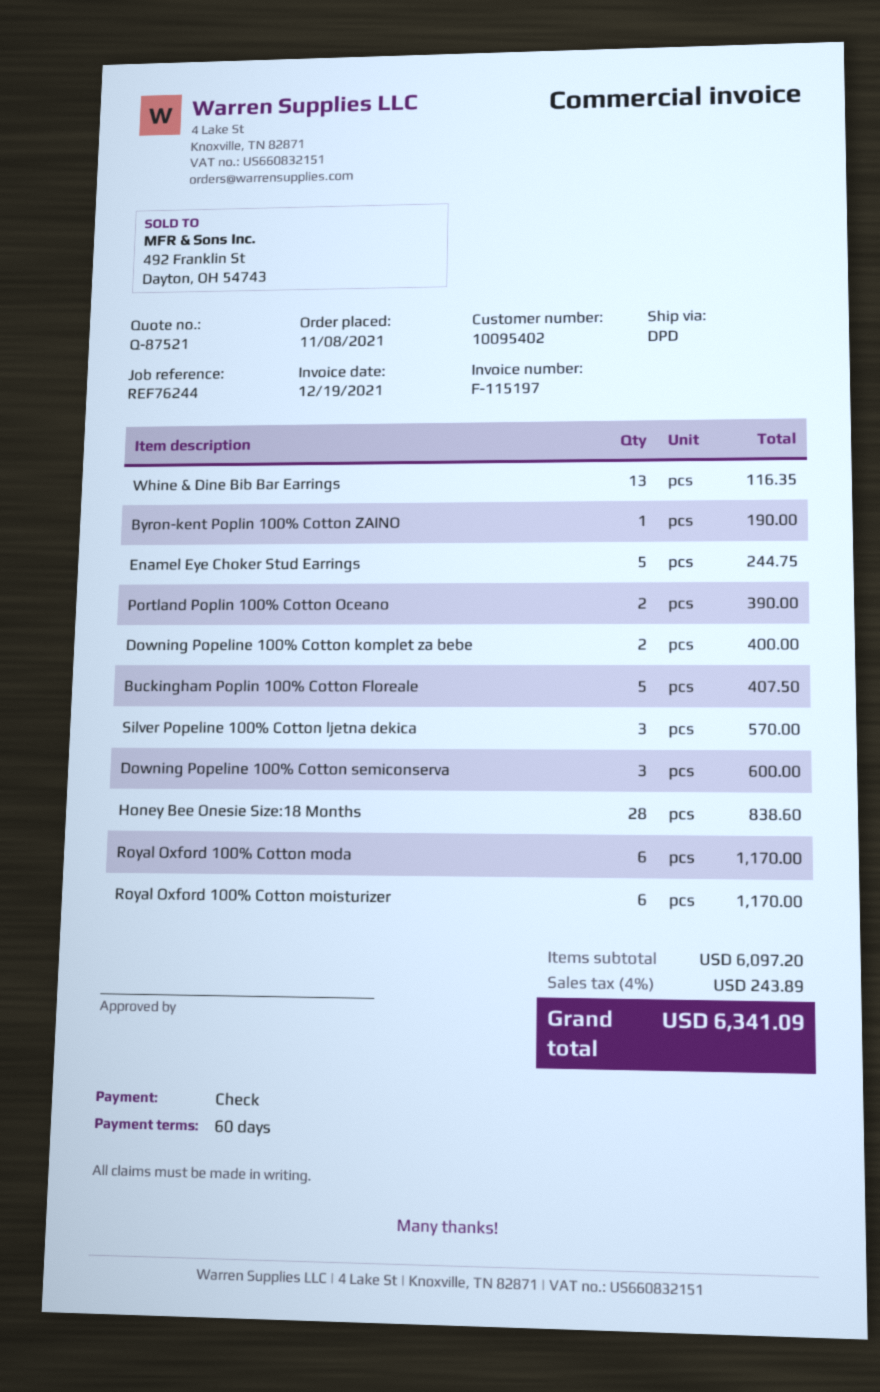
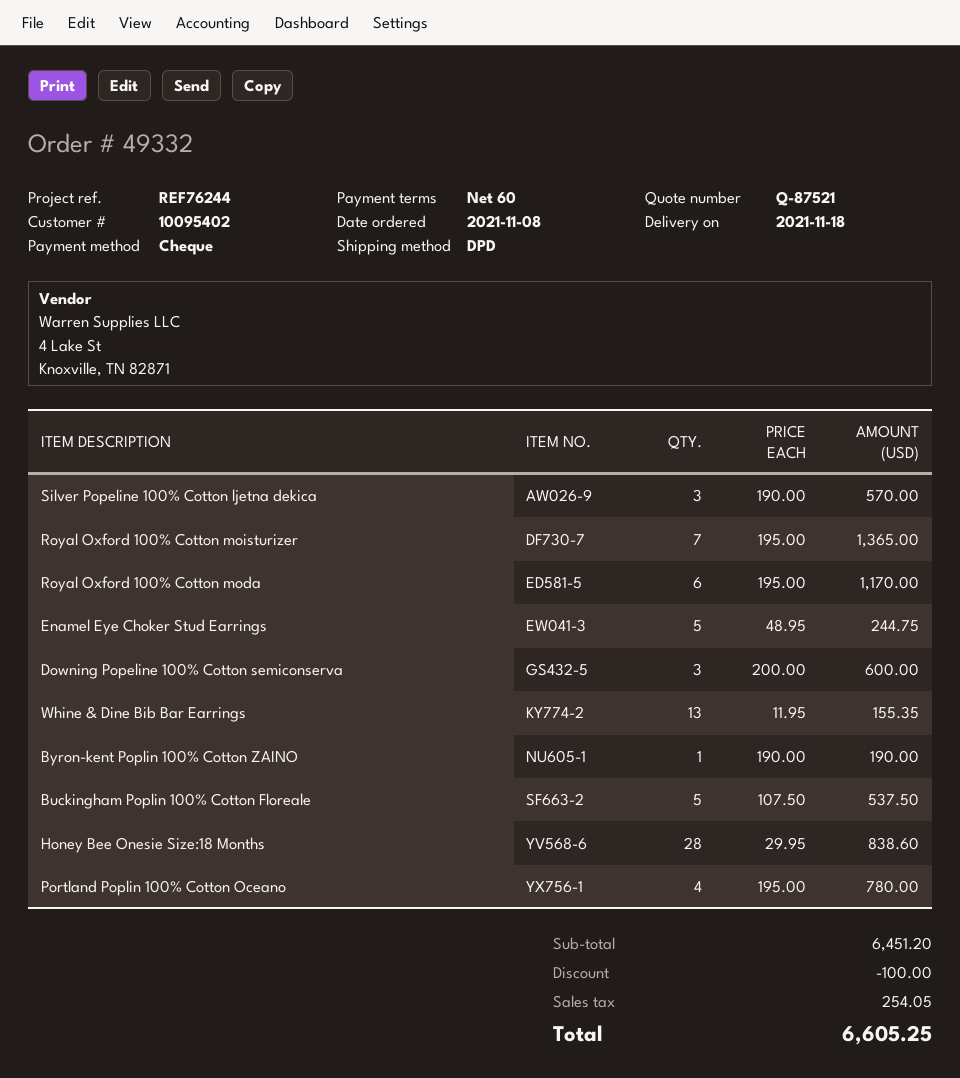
Whine & Dine Bib Bar Earrings: 13 for 116.35 -> 13 for 155.35
Portland Poplin 100% Cotton Oceano: 2 for 390.00 -> 4 for 780.00
Downing Popeline 100% Cotton komplet za bebe: 2 for 400.00 -> none
Buckingham Poplin 100% Cotton Floreale: 5 for 407.50 -> 5 for 537.50
Royal Oxford 100% Cotton moisturizer: 6 for 1170.00 -> 7 for 1365.00
subtotal: 6097.20 -> 6451.20
discount: none -> 100.00
tax: 243.89 -> 254.05
total: 6341.09 -> 6605.25

